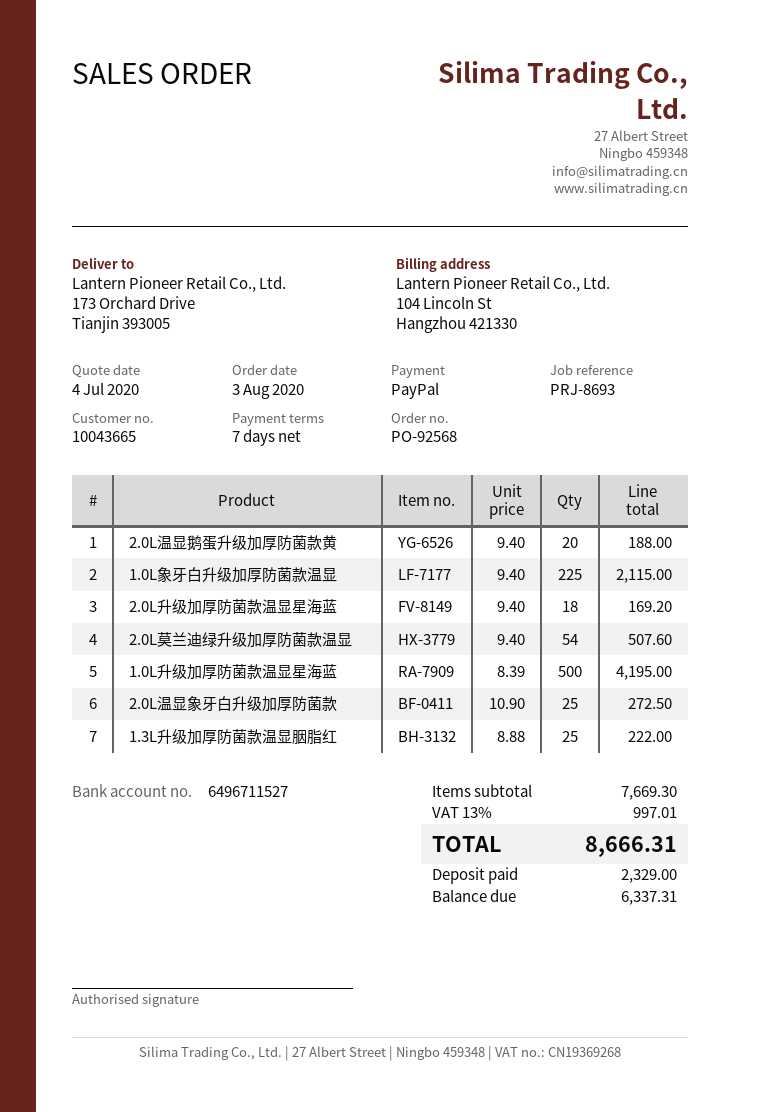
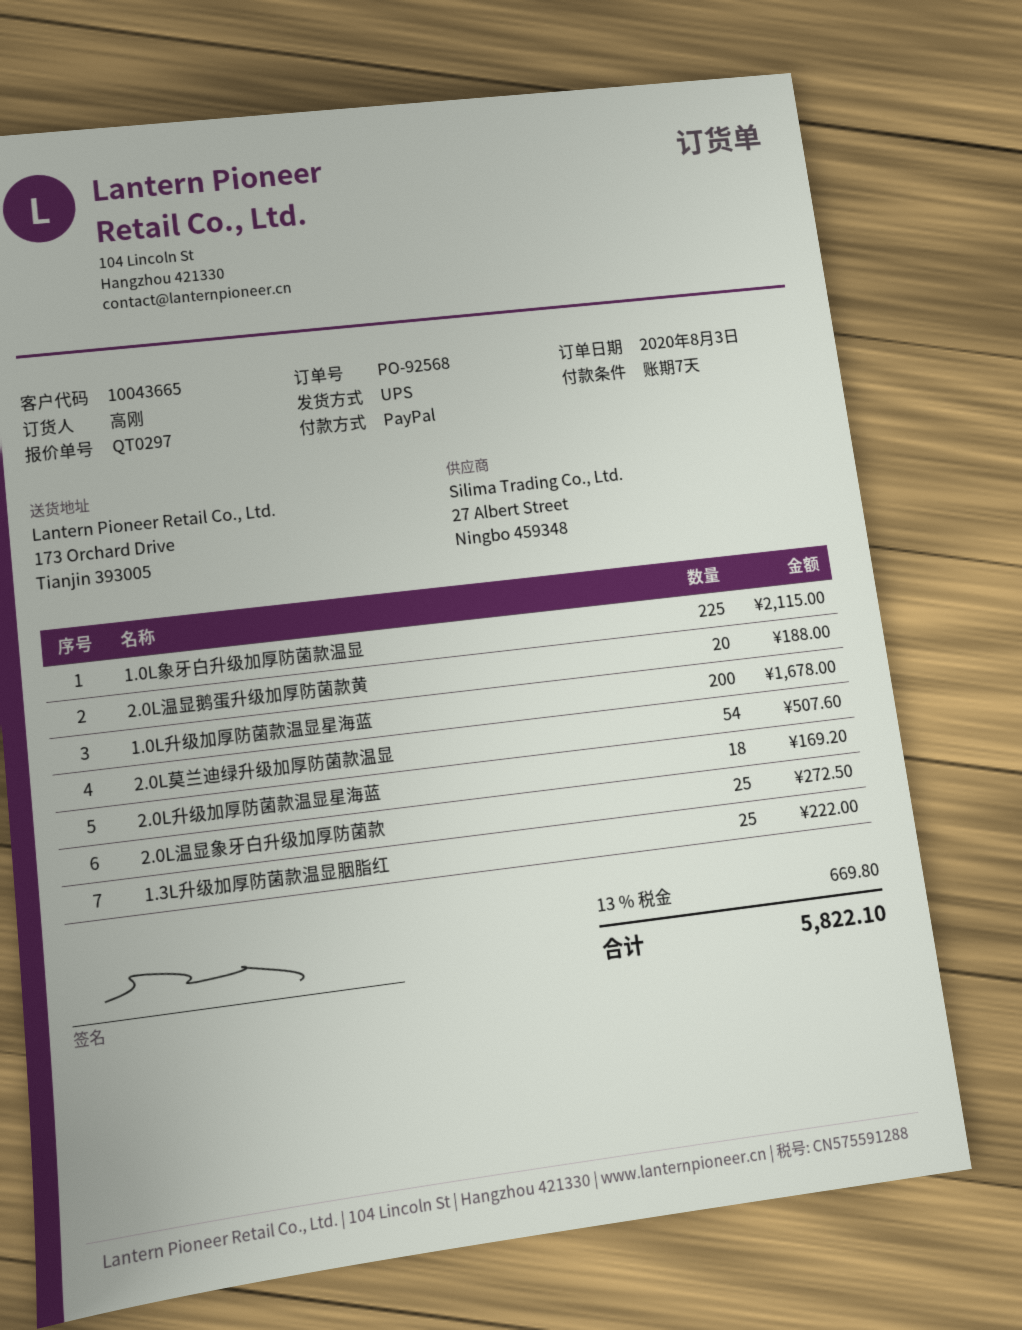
1.0L升级加厚防菌款温显星海蓝: 500 for 4195.00 -> 200 for 1678.00
tax: 13% = 997.01 -> 13% = 669.80
total: 8666.31 -> 5822.10

